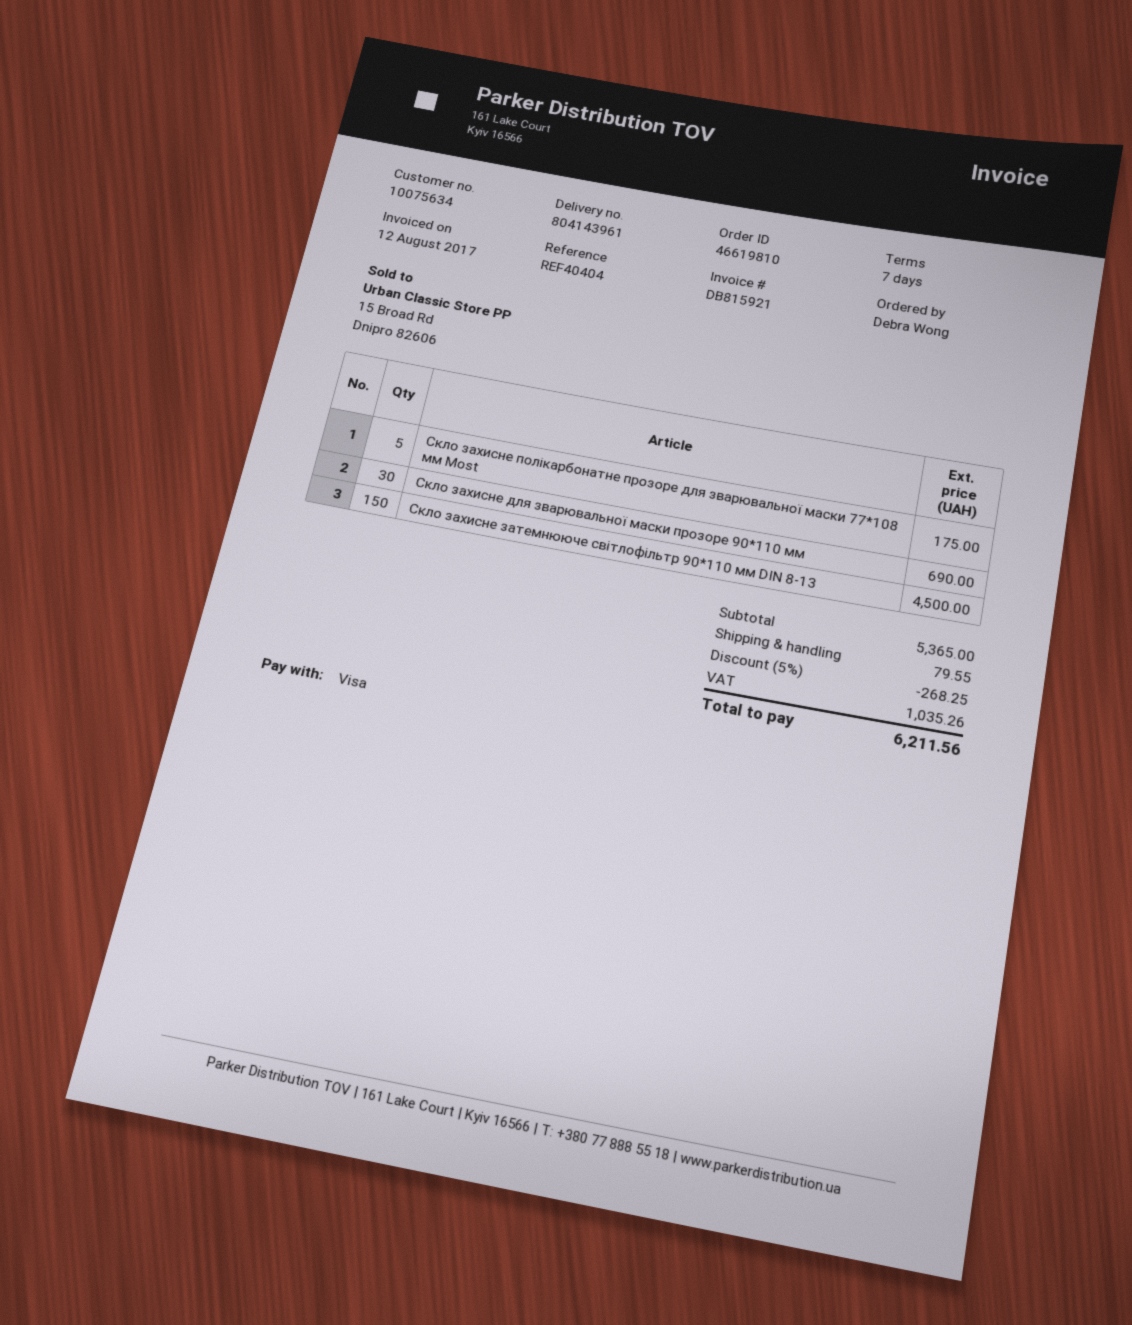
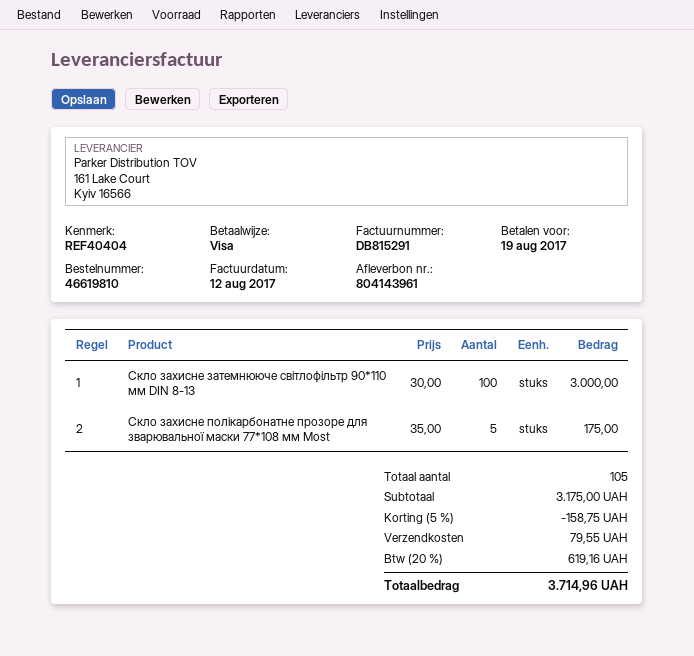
invoice number: DB815921 -> DB815291
Скло захисне для зварювальної маски прозоре 90*110 мм: 30 for 690.00 -> none
Скло захисне затемнююче світлофільтр 90*110 мм DIN 8-13: 150 for 4500.00 -> 100 for 3000.00
subtotal: 5365.00 -> 3175.00
discount: 5% = 268.25 -> 5% = 158.75
tax: 1035.26 -> 619.16
total: 6211.56 -> 3714.96

